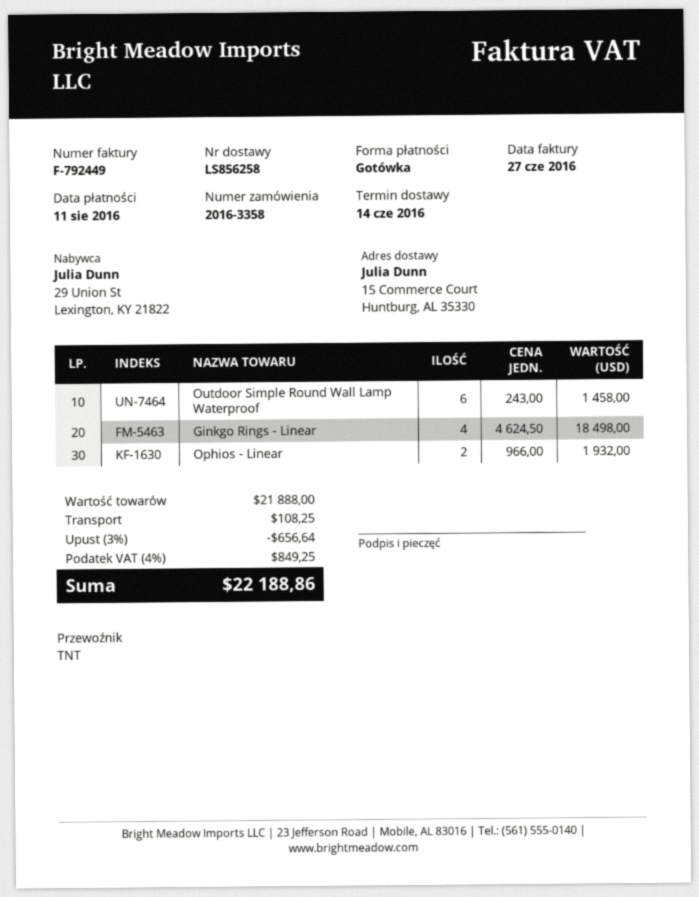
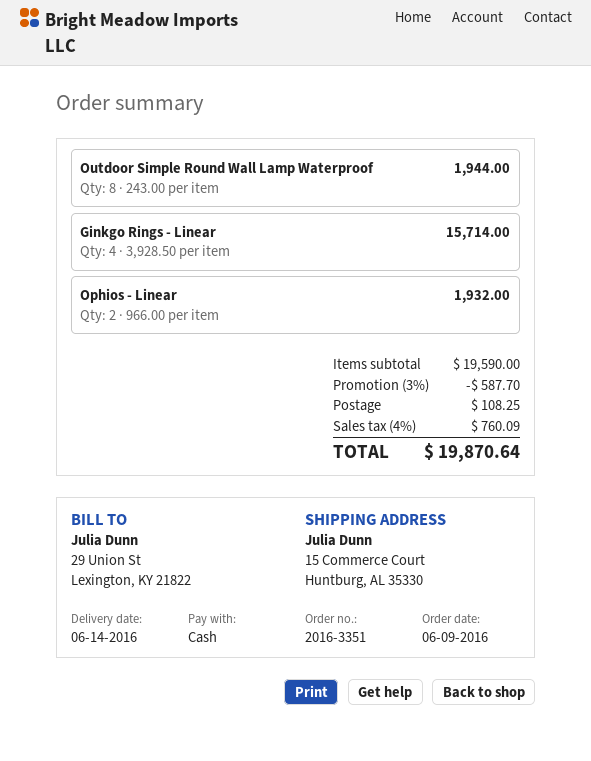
order number: 2016-3358 -> 2016-3351
Outdoor Simple Round Wall Lamp Waterproof: 6 x 243.00 = 1458.00 -> 8 x 243.00 = 1944.00
Ginkgo Rings - Linear: 4 x 4624.50 = 18498.00 -> 4 x 3928.50 = 15714.00
subtotal: 21888.00 -> 19590.00
discount: 3% = 656.64 -> 3% = 587.70
tax: 4% = 849.25 -> 4% = 760.09
total: 22188.86 -> 19870.64

